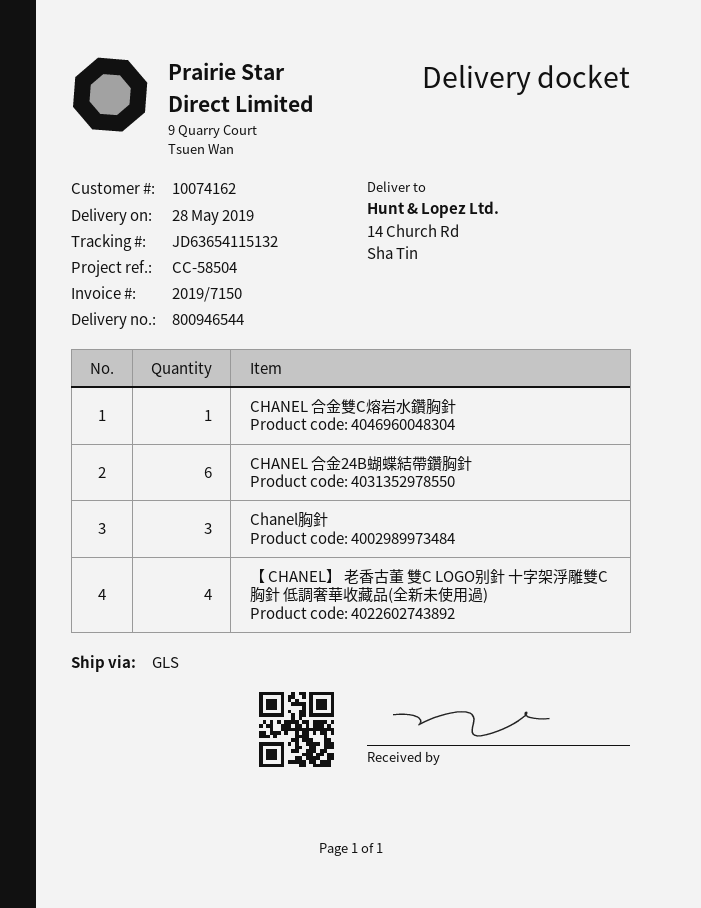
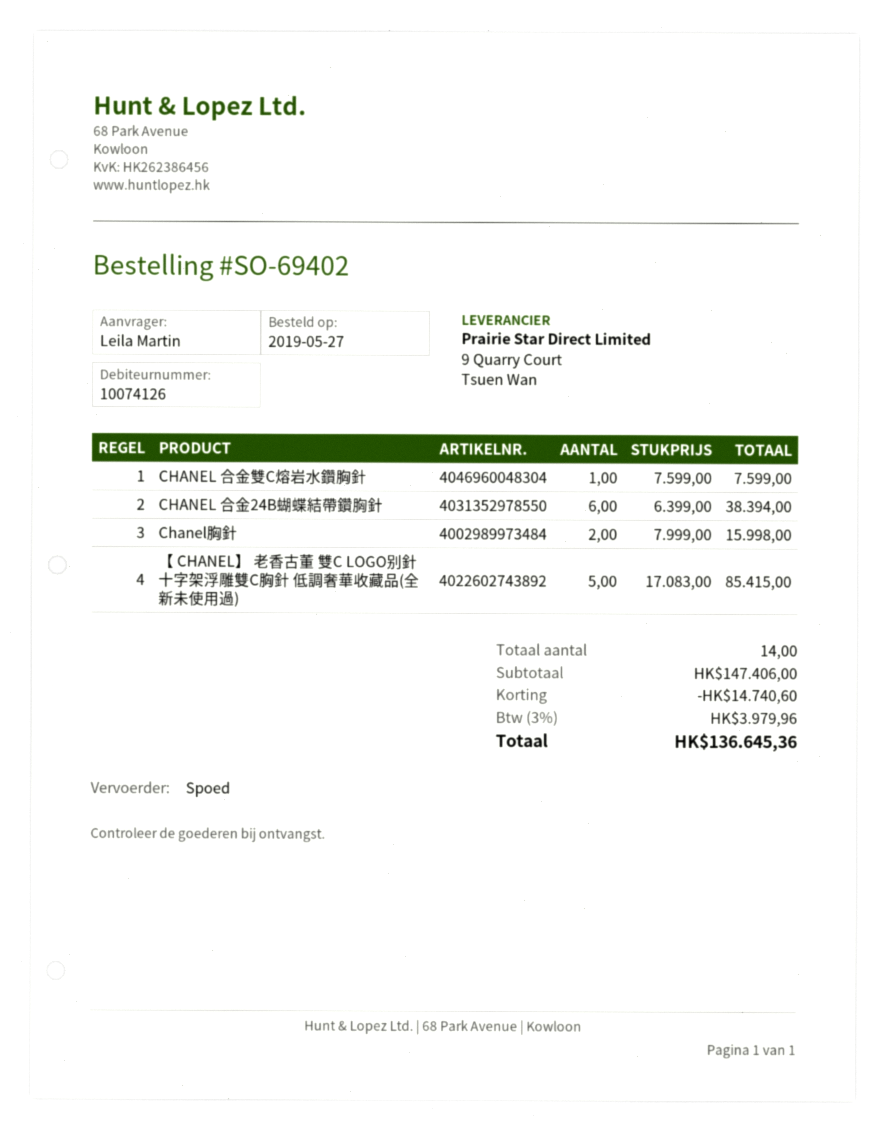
customer number: 10074162 -> 10074126
shipping method: GLS -> express
Chanel胸針: 3 -> 2
【 CHANEL】 老香古董 雙C LOGO别針 十字架浮雕雙C胸針 低調奢華收藏品(全新未使用過): 4 -> 5

